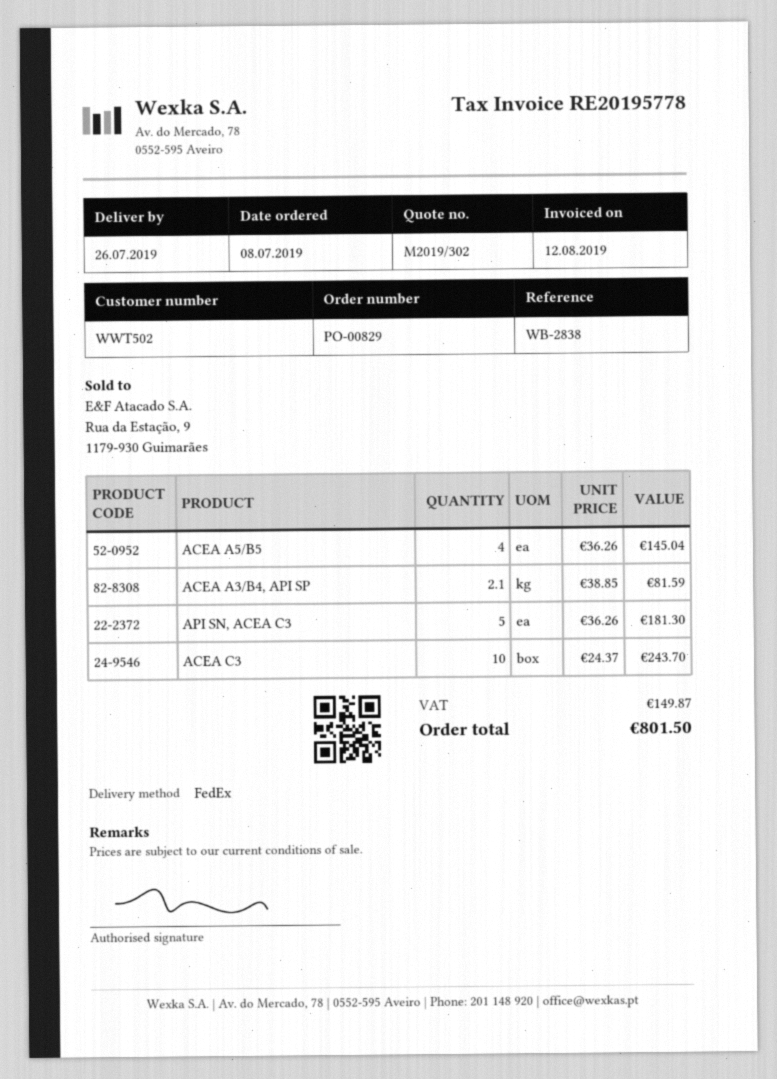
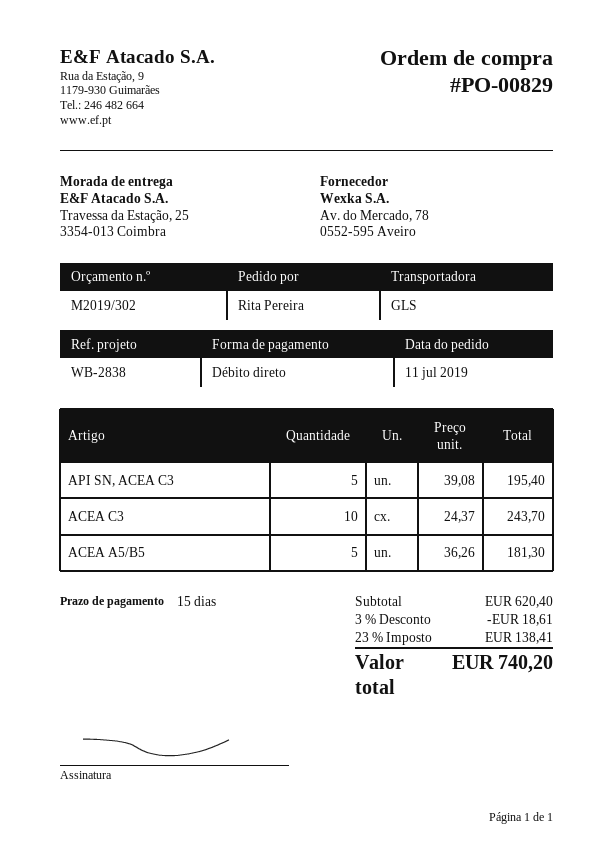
order date: 2019-07-08 -> 2019-07-11
shipping method: FedEx -> GLS
ACEA A5/B5: 4 x 36.26 = 145.04 -> 5 x 36.26 = 181.30
ACEA A3/B4, API SP: 2.1 x 38.85 = 81.59 -> none
API SN, ACEA C3: 5 x 36.26 = 181.30 -> 5 x 39.08 = 195.40
discount: none -> 3% = 18.61
tax: 149.87 -> 138.41
total: 801.50 -> 740.20

